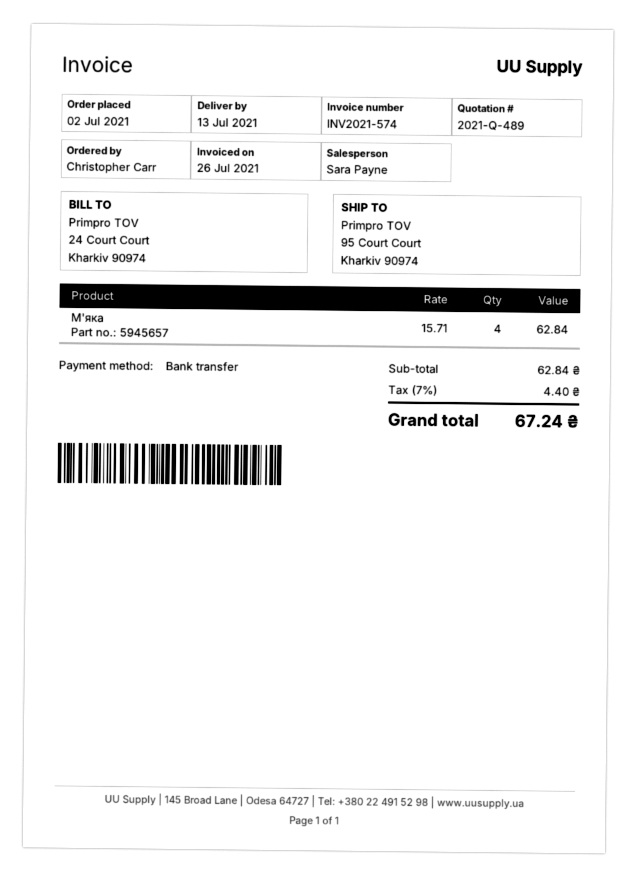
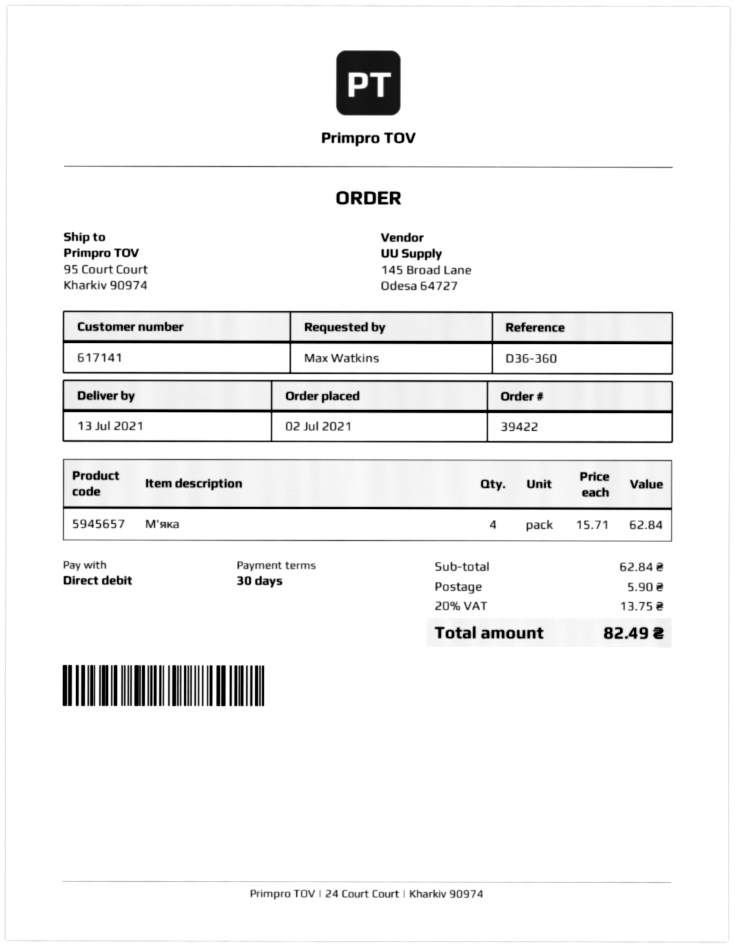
ordered by: Christopher Carr -> Max Watkins
payment method: bank transfer -> direct debit
shipping: none -> 5.90
tax: 7% = 4.40 -> 20% = 13.75
total: 67.24 -> 82.49

